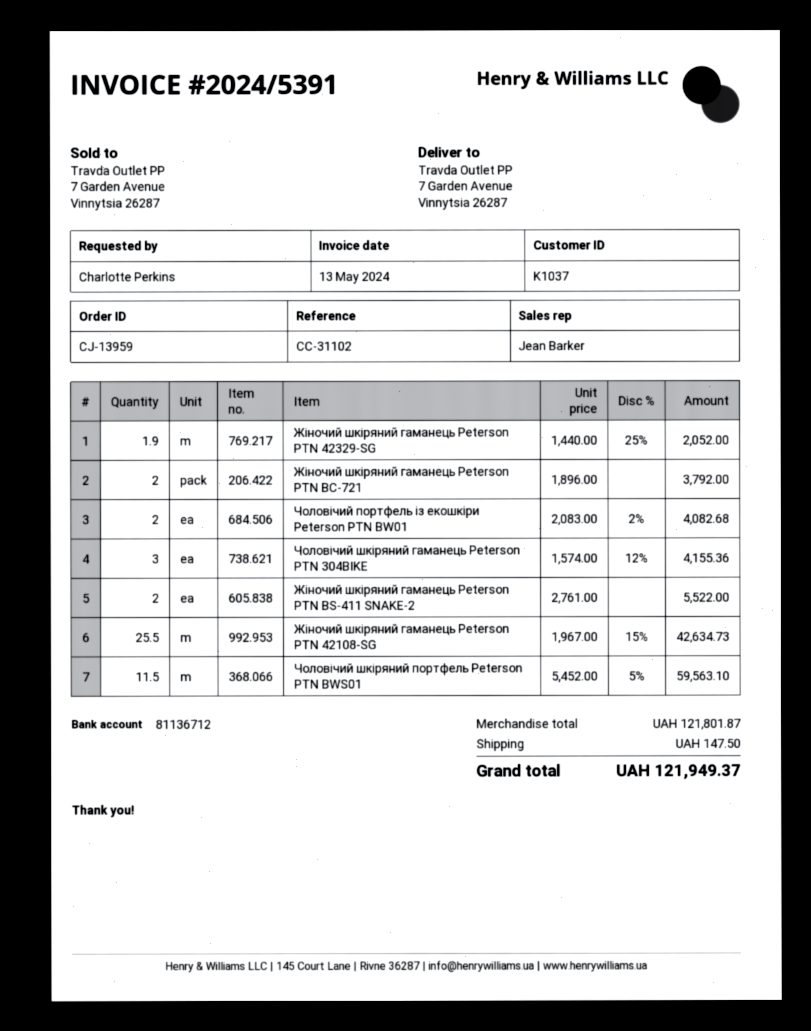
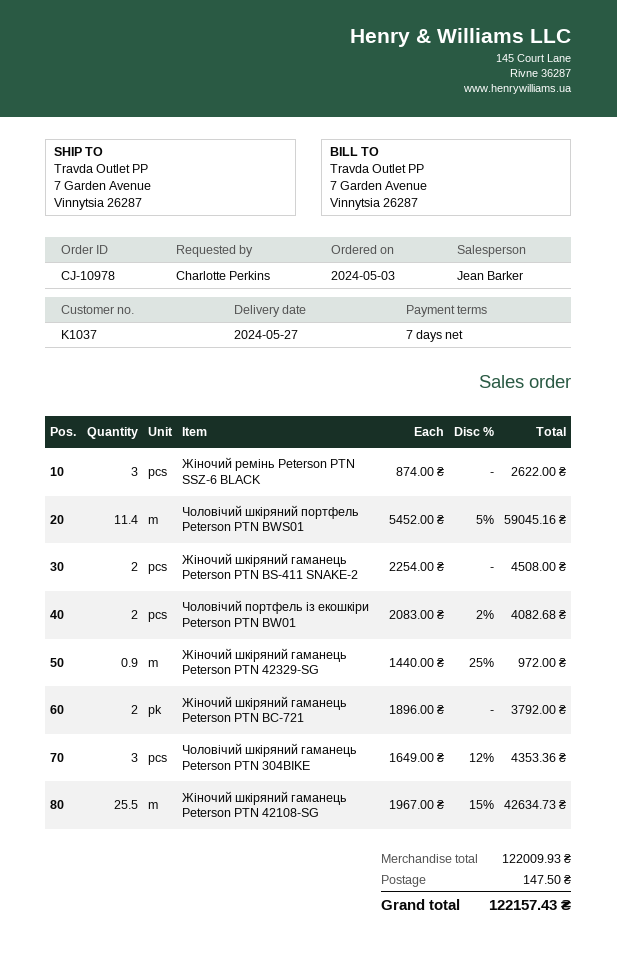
order number: CJ-13959 -> CJ-10978
Жіночий шкіряний гаманець Peterson PTN 42329-SG: 1.9 x 1440.00 - 25% = 2052.00 -> 0.9 x 1440.00 - 25% = 972.00
Чоловічий шкіряний гаманець Peterson PTN 304BIKE: 3 x 1574.00 - 12% = 4155.36 -> 3 x 1649.00 - 12% = 4353.36
Жіночий шкіряний гаманець Peterson PTN BS-411 SNAKE-2: 2 x 2761.00 = 5522.00 -> 2 x 2254.00 = 4508.00
Чоловічий шкіряний портфель Peterson PTN BWS01: 11.5 x 5452.00 - 5% = 59563.10 -> 11.4 x 5452.00 - 5% = 59045.16
Жіночий ремінь Peterson PTN SSZ-6 BLACK: none -> 3 x 874.00 = 2622.00
subtotal: 121801.87 -> 122009.93
total: 121949.37 -> 122157.43

